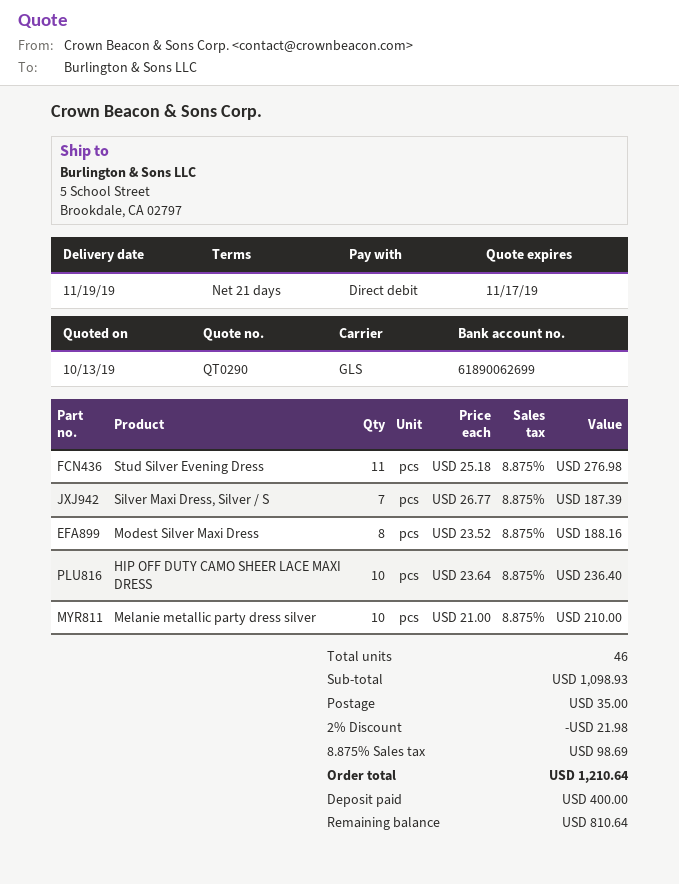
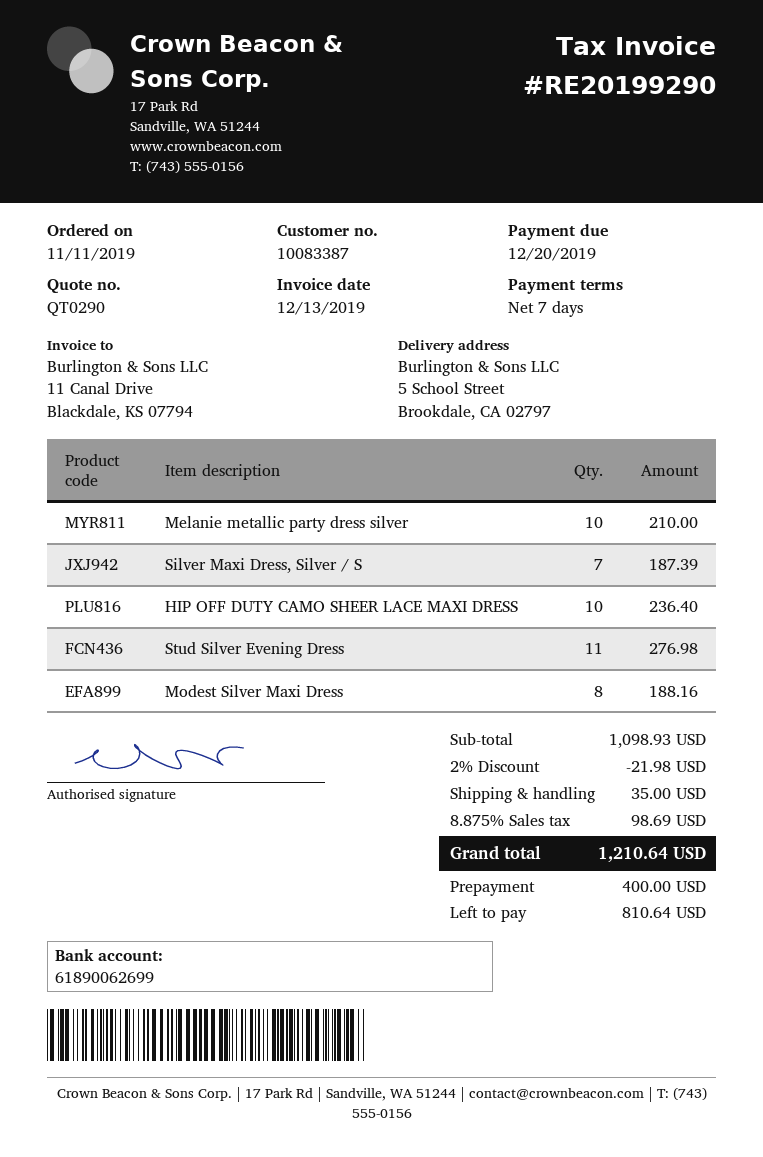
payment terms: 21 days -> 7 days

